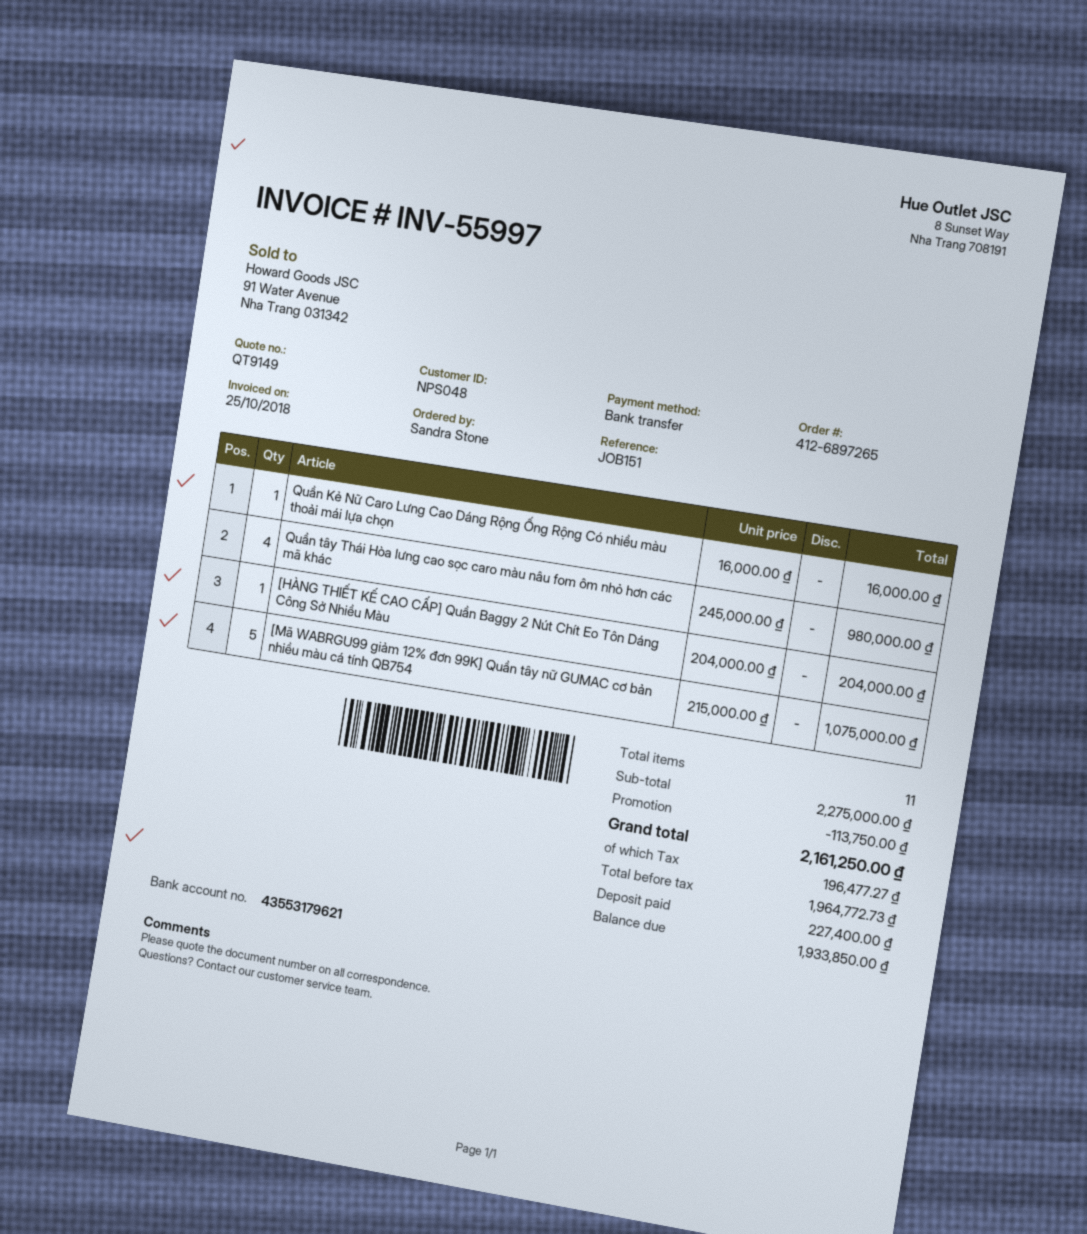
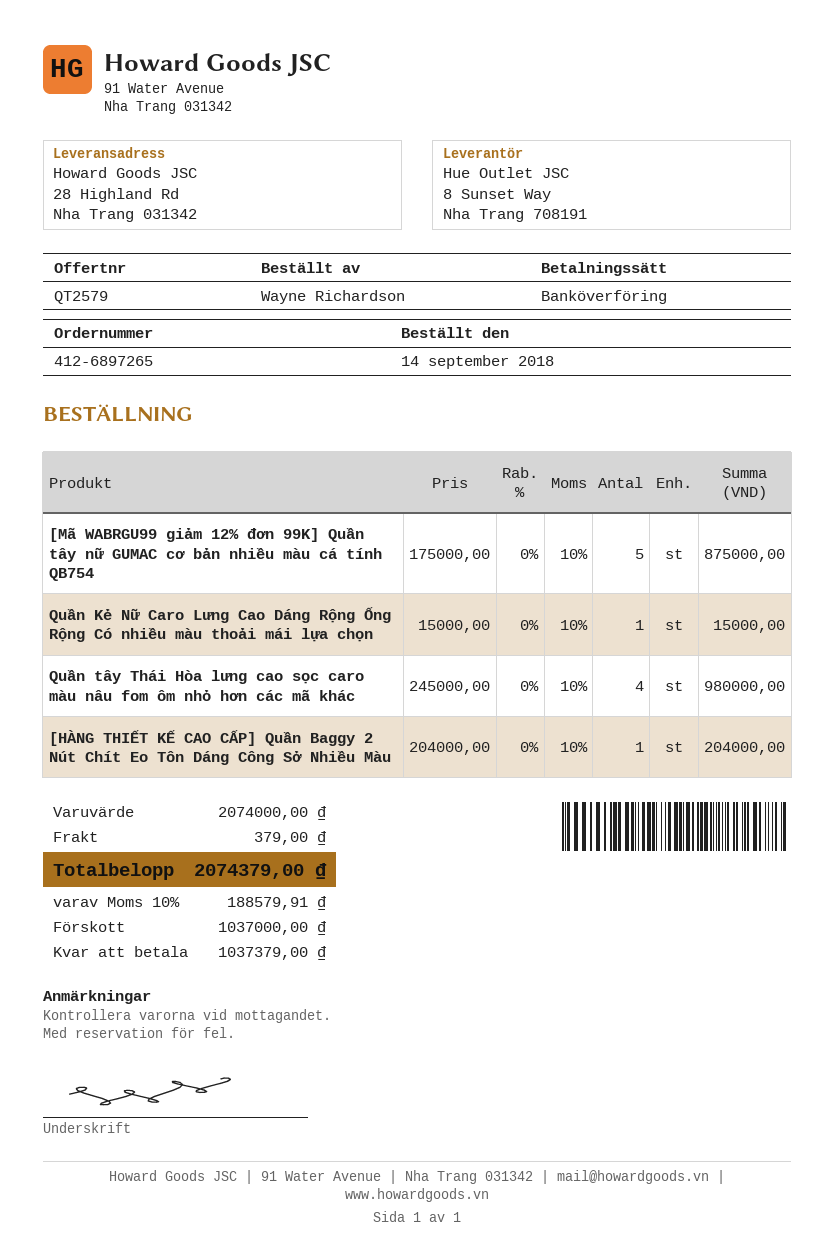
quote number: QT9149 -> QT2579
ordered by: Sandra Stone -> Wayne Richardson
Quần Kẻ Nữ Caro Lưng Cao Dáng Rộng Ống Rộng Có nhiều màu thoải mái lựa chọn: 1 x 16000.00 = 16000.00 -> 1 x 15000.00 = 15000.00
[Mã WABRGU99 giảm 12% đơn 99K] Quần tây nữ GUMAC cơ bản nhiều màu cá tính QB754: 5 x 215000.00 = 1075000.00 -> 5 x 175000.00 = 875000.00
subtotal: 2275000.00 -> 2074000.00
discount: 113750.00 -> none
shipping: none -> 379.00
tax: 196477.27 -> 188579.91
total: 2161250.00 -> 2074379.00
deposit: 227400.00 -> 1037000.00
balance: 1933850.00 -> 1037379.00

